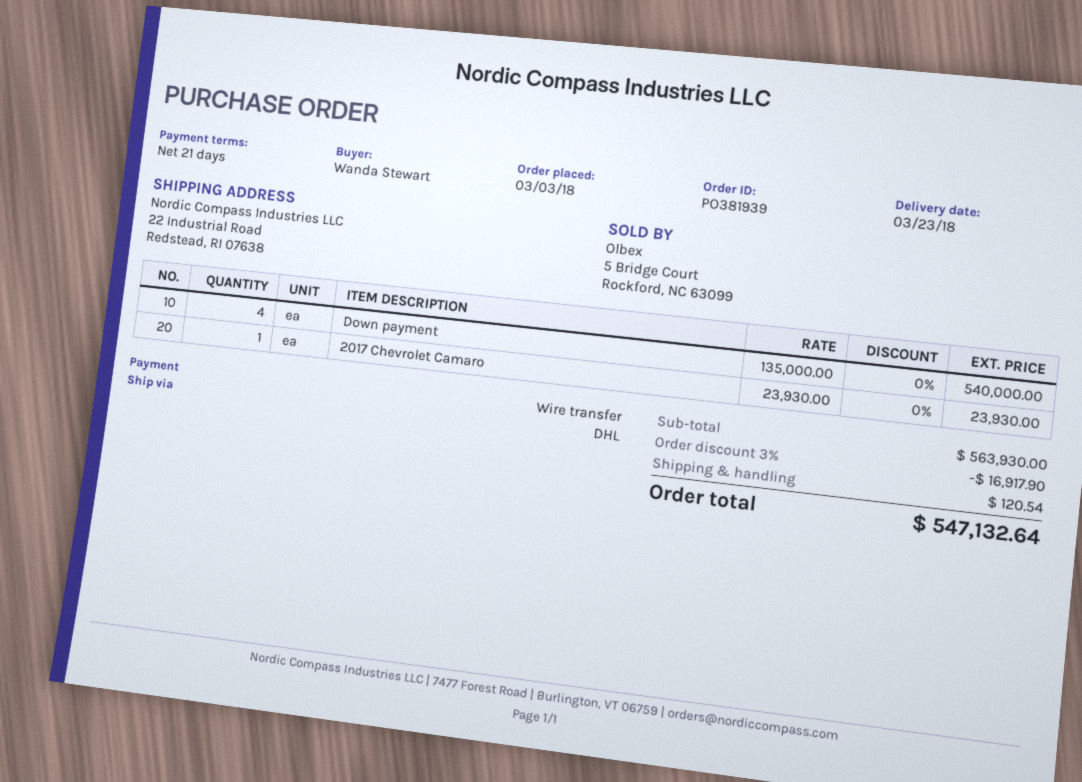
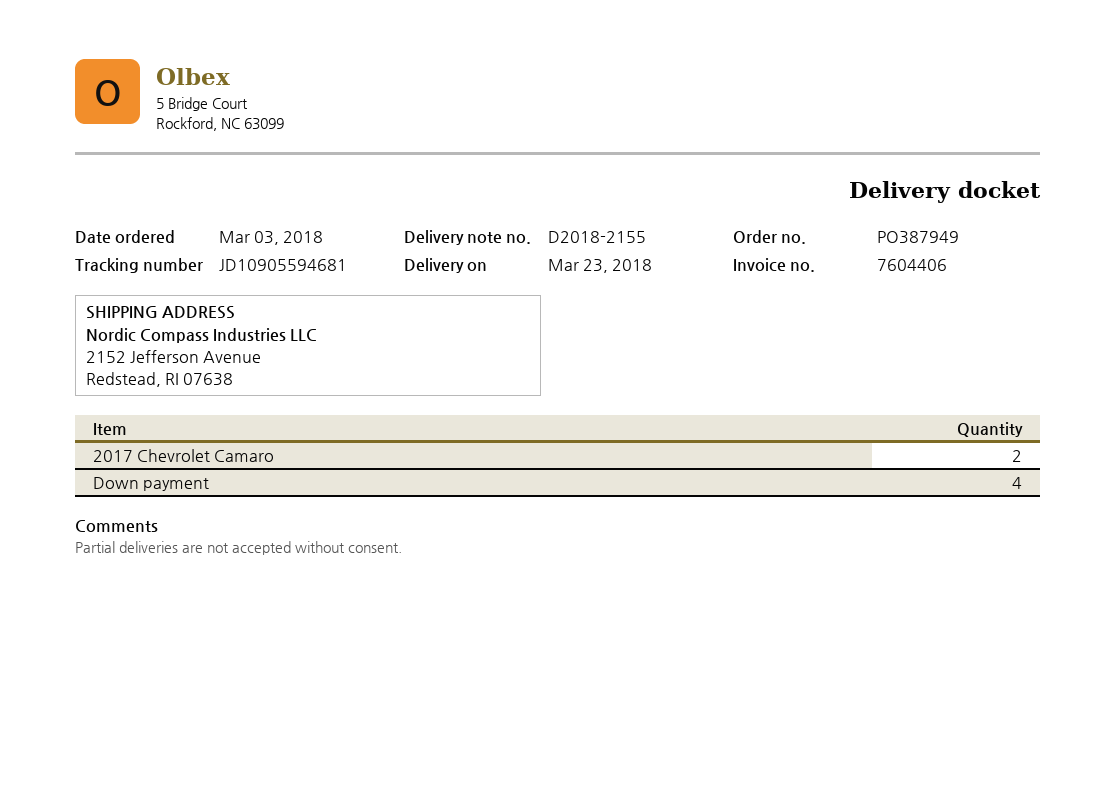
order number: PO381939 -> PO387949
ship to: 22 Industrial Road, Redstead, RI 07638 -> 2152 Jefferson Avenue, Redstead, RI 07638
2017 Chevrolet Camaro: 1 -> 2

